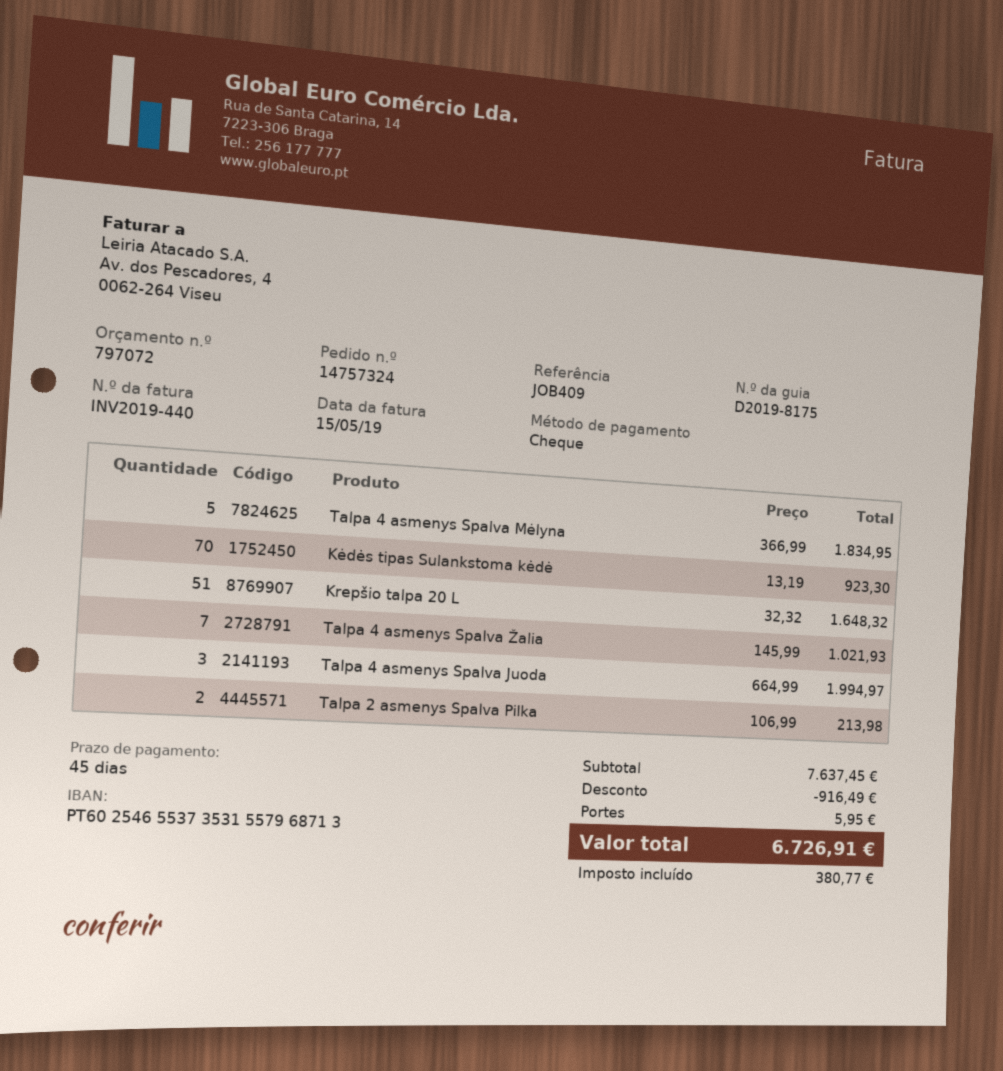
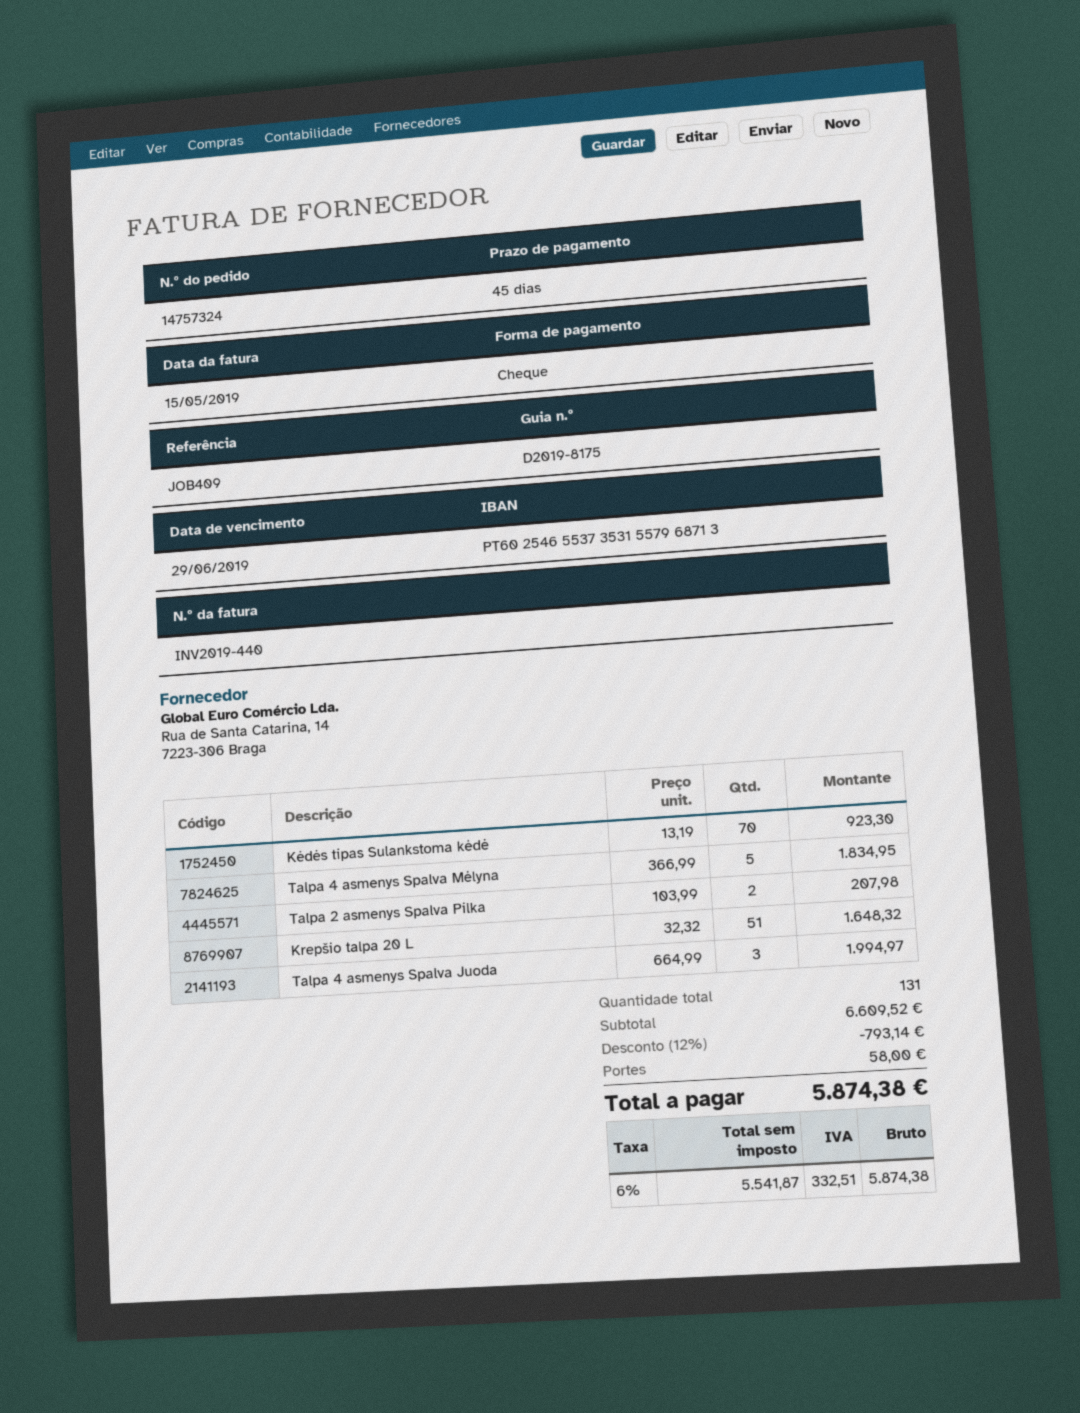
Talpa 4 asmenys Spalva Žalia: 7 x 145.99 = 1021.93 -> none
Talpa 2 asmenys Spalva Pilka: 2 x 106.99 = 213.98 -> 2 x 103.99 = 207.98
subtotal: 7637.45 -> 6609.52
discount: 916.49 -> 793.14
shipping: 5.95 -> 58.00
tax: 380.77 -> 332.51
total: 6726.91 -> 5874.38

